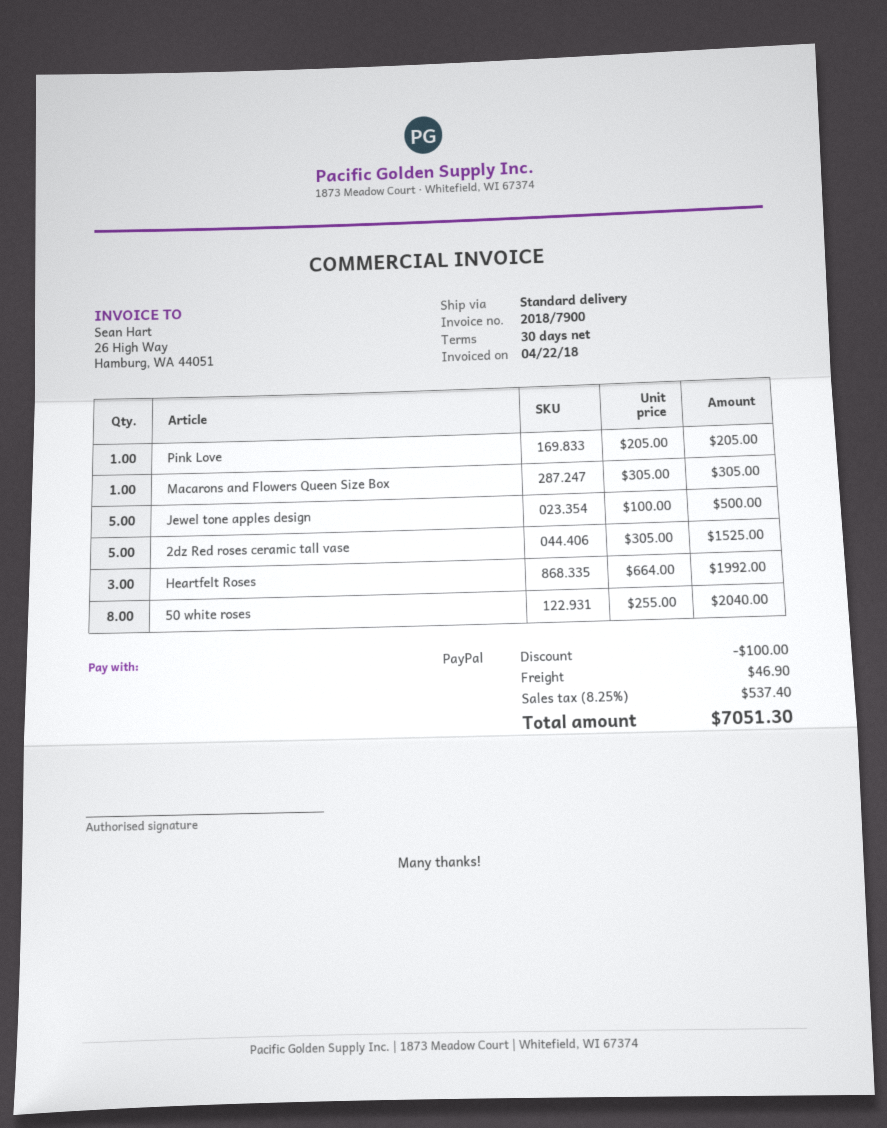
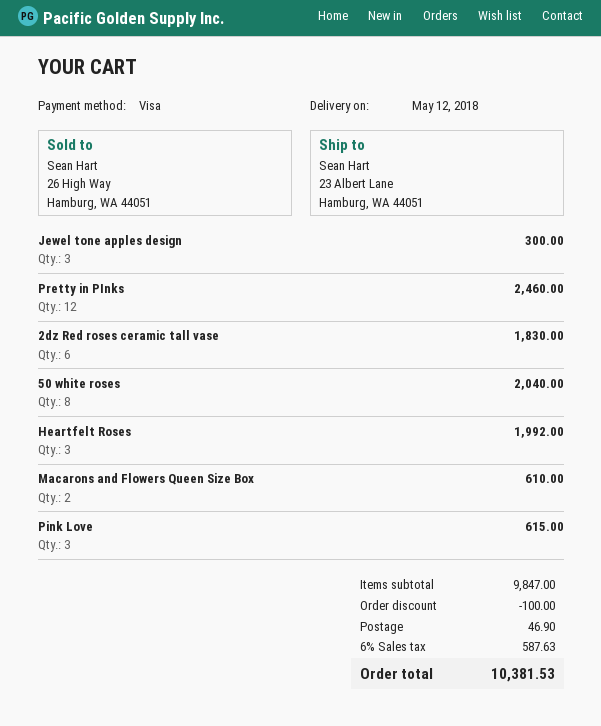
payment method: PayPal -> Visa
Pink Love: 1 for 205.00 -> 3 for 615.00
Macarons and Flowers Queen Size Box: 1 for 305.00 -> 2 for 610.00
Jewel tone apples design: 5 for 500.00 -> 3 for 300.00
2dz Red roses ceramic tall vase: 5 for 1525.00 -> 6 for 1830.00
Pretty in PInks: none -> 12 for 2460.00
tax: 8.25% = 537.40 -> 6% = 587.63
total: 7051.30 -> 10381.53

